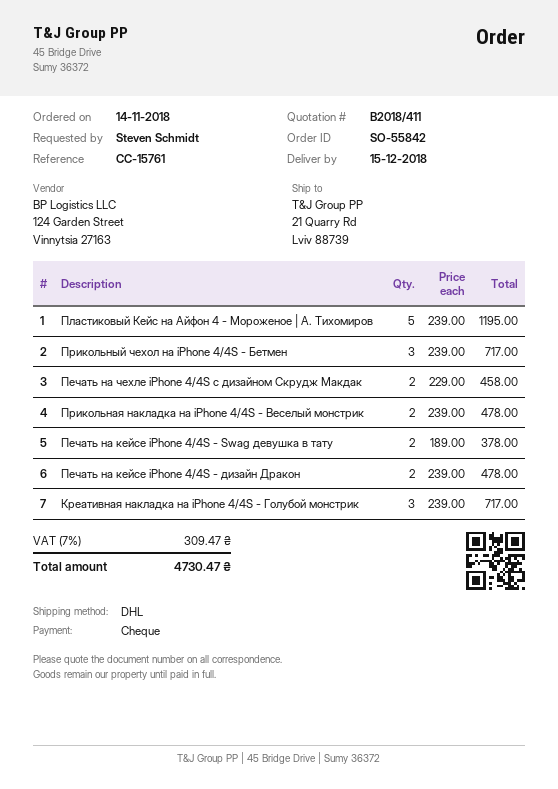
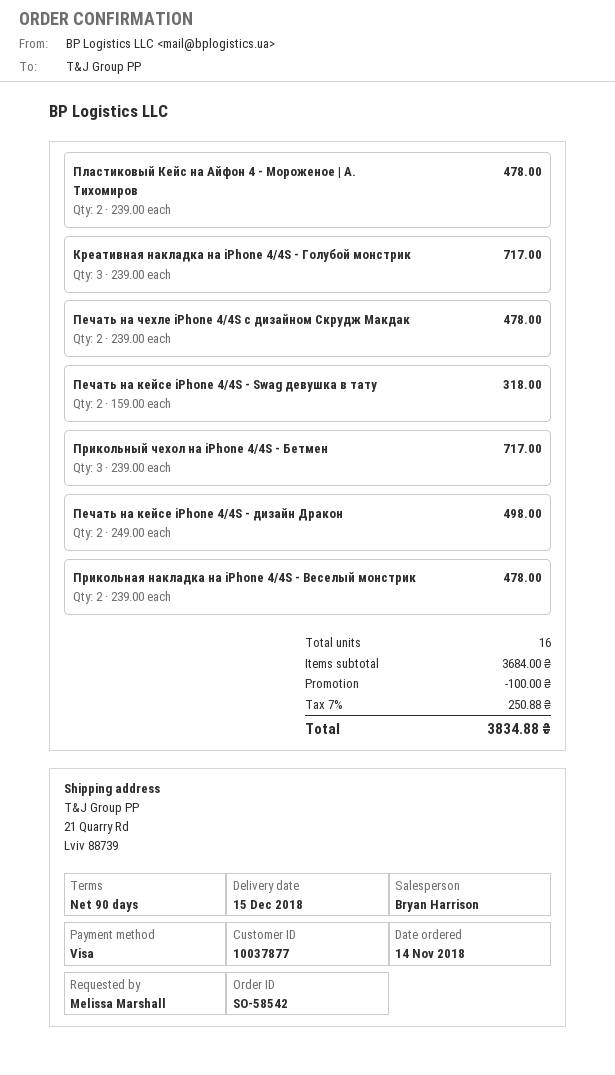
order number: SO-55842 -> SO-58542
ordered by: Steven Schmidt -> Melissa Marshall
payment method: cheque -> Visa
Пластиковый Кейс на Айфон 4 - Мороженое | А. Тихомиров: 5 x 239.00 = 1195.00 -> 2 x 239.00 = 478.00
Печать на чехле iPhone 4/4S с дизайном Скрудж Макдак: 2 x 229.00 = 458.00 -> 2 x 239.00 = 478.00
Печать на кейсе iPhone 4/4S - Swag девушка в тату: 2 x 189.00 = 378.00 -> 2 x 159.00 = 318.00
Печать на кейсе iPhone 4/4S - дизайн Дракон: 2 x 239.00 = 478.00 -> 2 x 249.00 = 498.00
discount: none -> 100.00
tax: 7% = 309.47 -> 7% = 250.88
total: 4730.47 -> 3834.88

